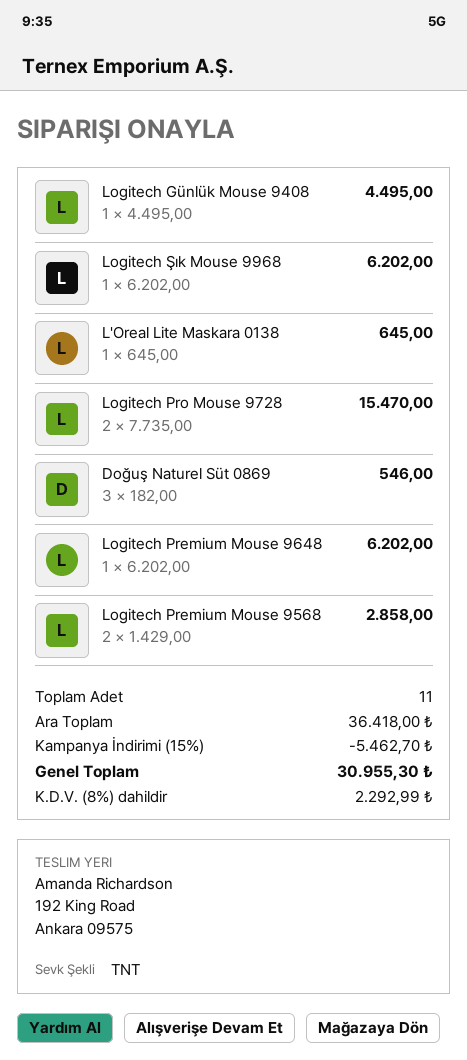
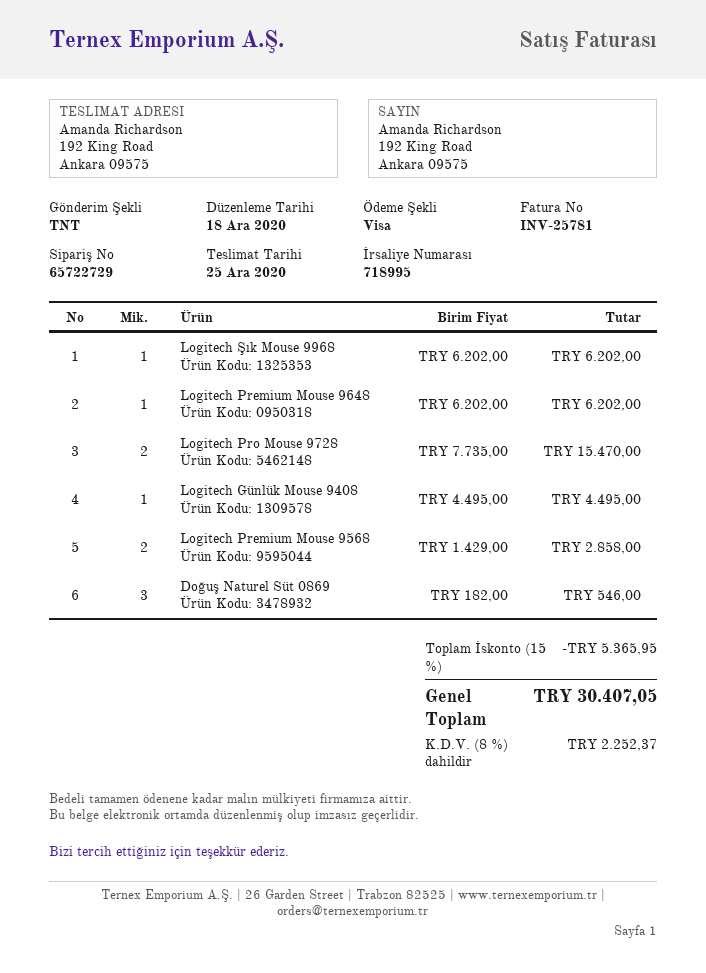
L'Oreal Lite Maskara 0138: 1 x 645.00 = 645.00 -> none
discount: 15% = 5462.70 -> 15% = 5365.95
tax: 8% = 2292.99 -> 8% = 2252.37
total: 30955.30 -> 30407.05

